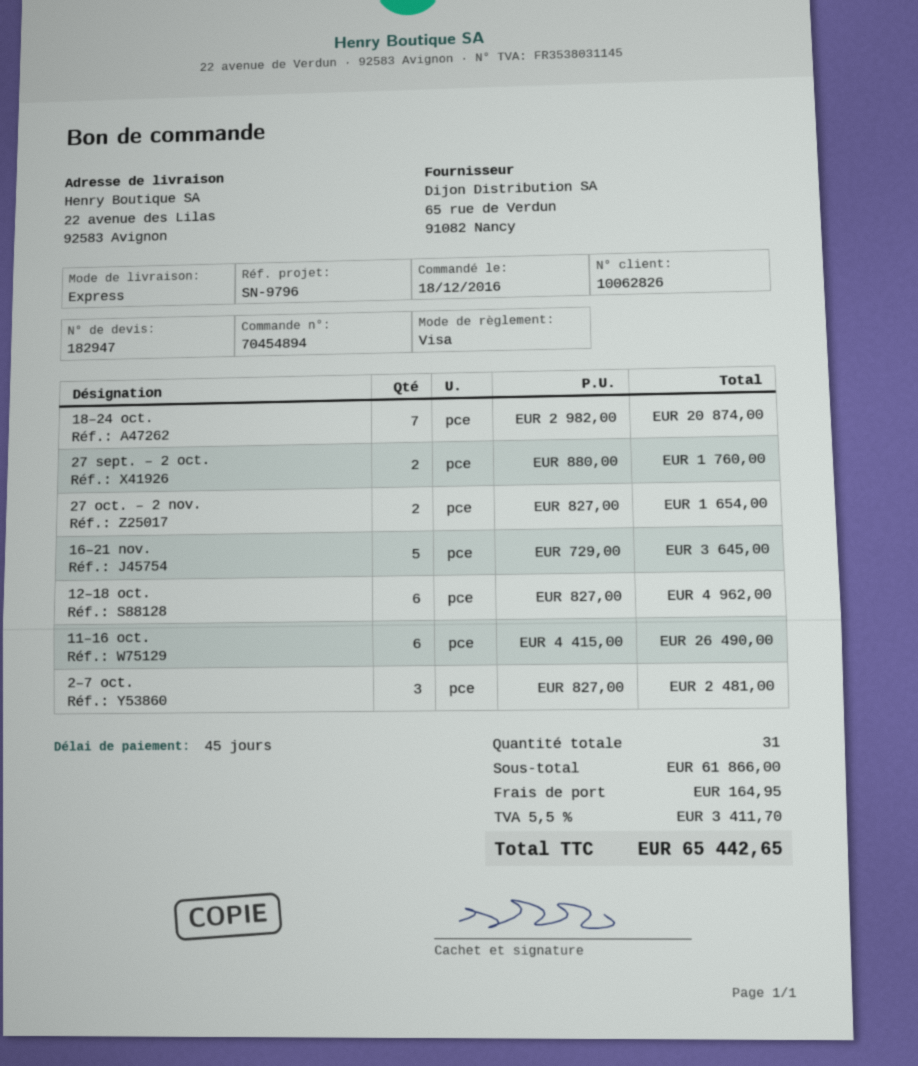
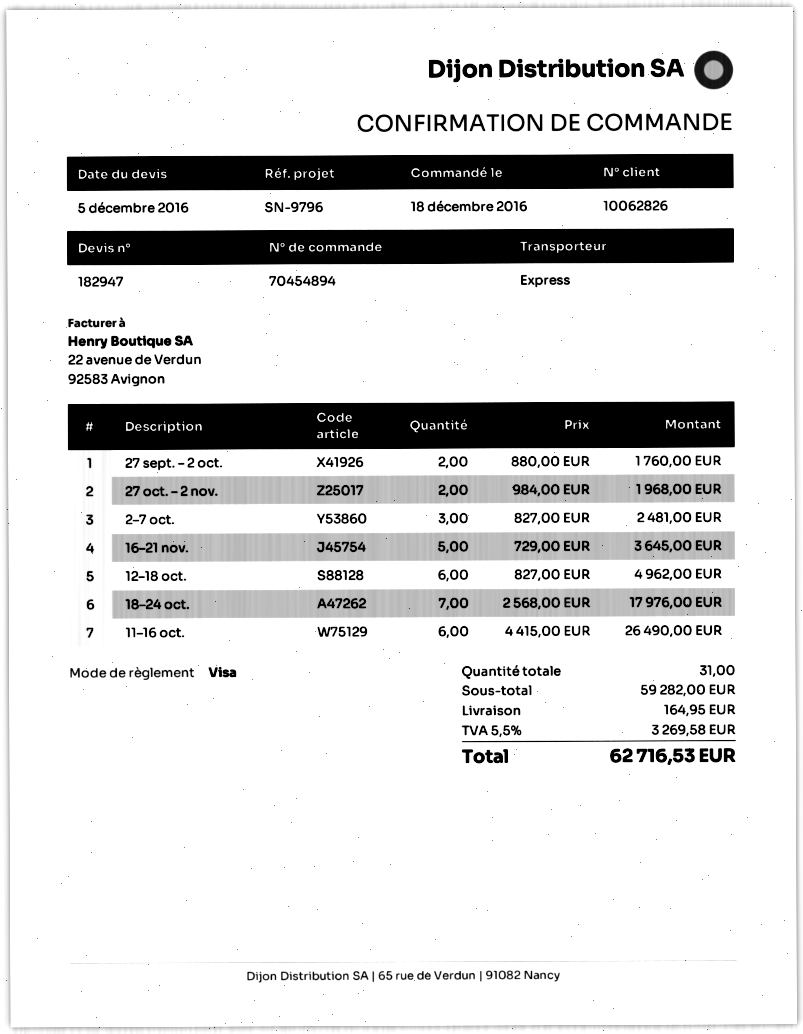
18–24 oct.: 7 x 2982.00 = 20874.00 -> 7 x 2568.00 = 17976.00
27 oct. – 2 nov.: 2 x 827.00 = 1654.00 -> 2 x 984.00 = 1968.00
subtotal: 61866.00 -> 59282.00
tax: 5.5% = 3411.70 -> 5.5% = 3269.58
total: 65442.65 -> 62716.53

